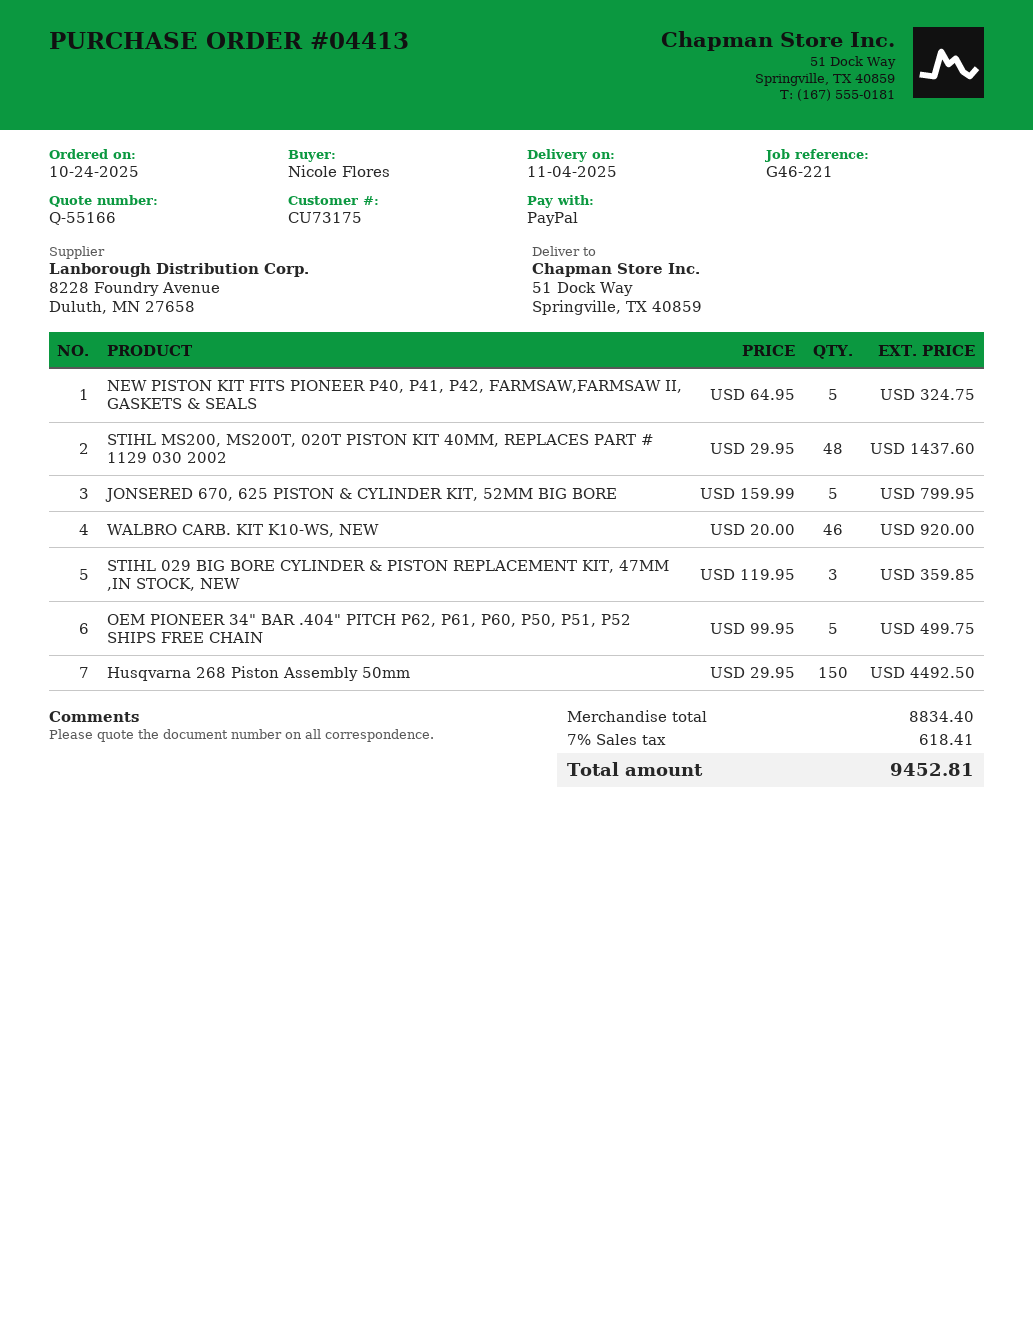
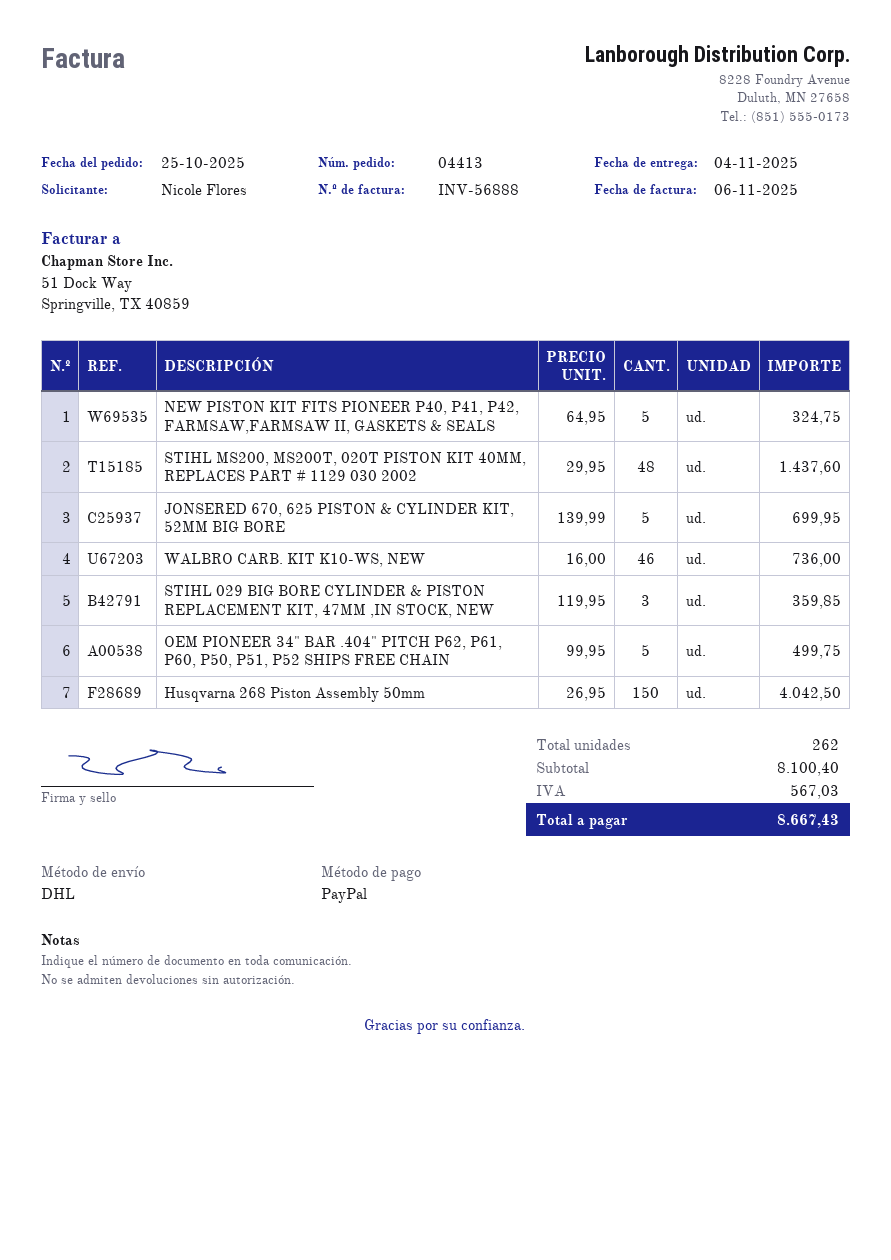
order date: 2025-10-24 -> 2025-10-25
JONSERED 670, 625 PISTON & CYLINDER KIT, 52MM BIG BORE: 5 x 159.99 = 799.95 -> 5 x 139.99 = 699.95
WALBRO CARB. KIT K10-WS, NEW: 46 x 20.00 = 920.00 -> 46 x 16.00 = 736.00
Husqvarna 268 Piston Assembly 50mm: 150 x 29.95 = 4492.50 -> 150 x 26.95 = 4042.50
subtotal: 8834.40 -> 8100.40
tax: 618.41 -> 567.03
total: 9452.81 -> 8667.43

